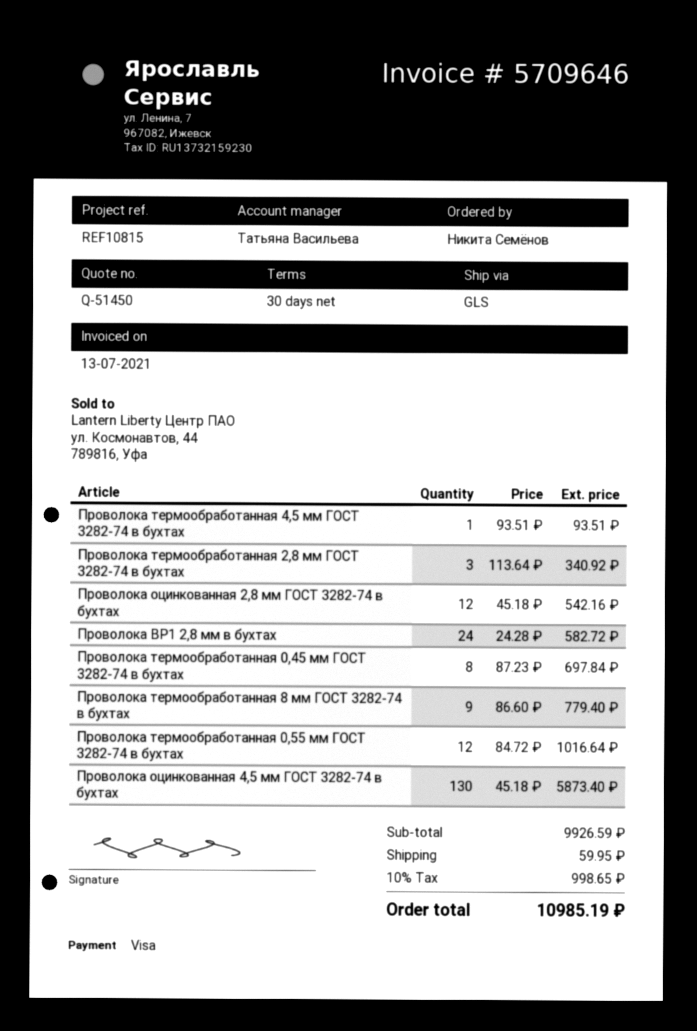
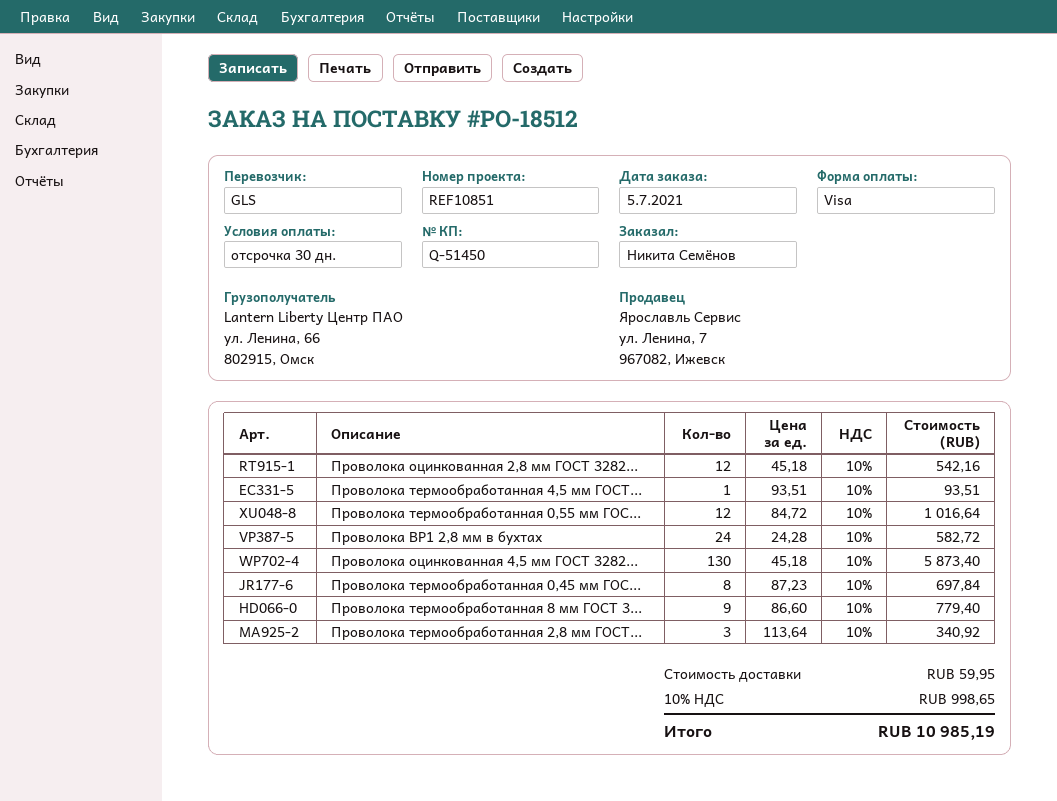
reference: REF10815 -> REF10851

